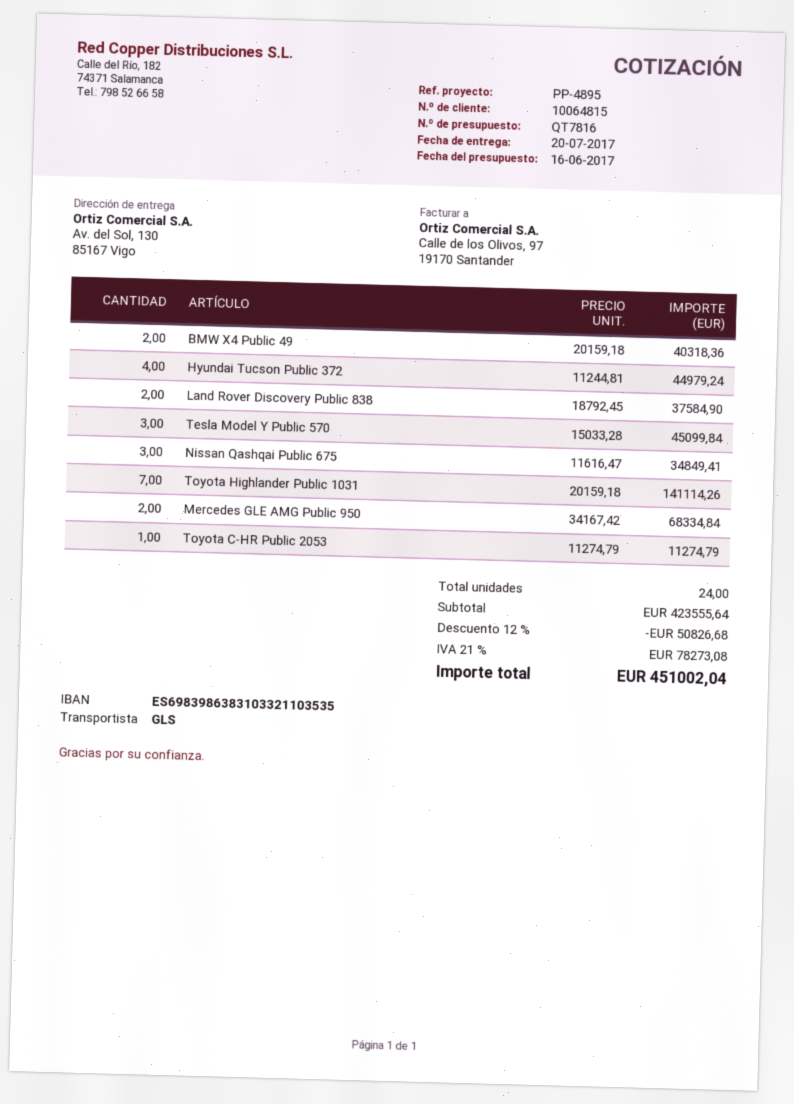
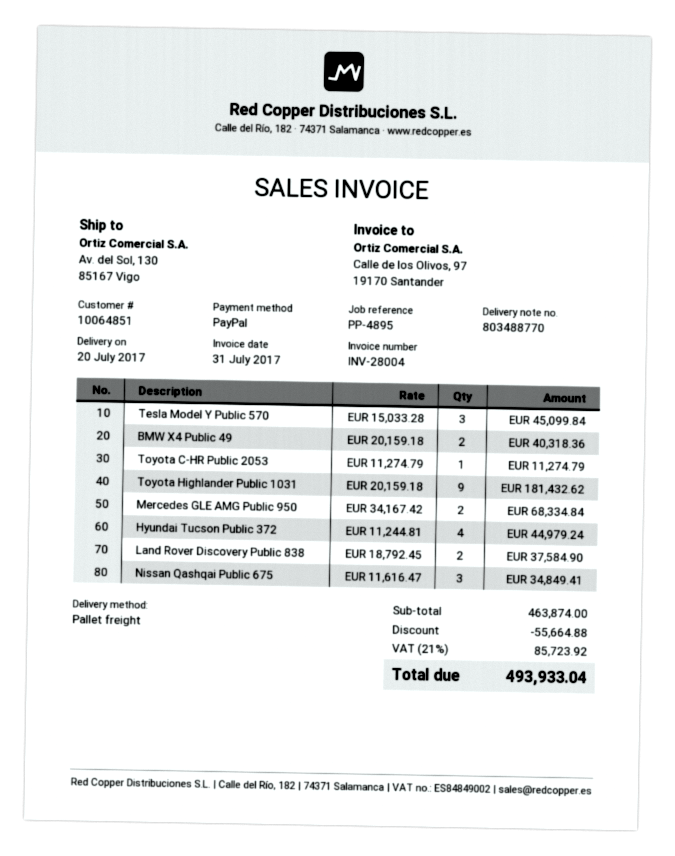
customer number: 10064815 -> 10064851
shipping method: GLS -> pallet freight
Toyota Highlander Public 1031: 7 x 20159.18 = 141114.26 -> 9 x 20159.18 = 181432.62
subtotal: 423555.64 -> 463874.00
discount: 50826.68 -> 55664.88
tax: 21% = 78273.08 -> 21% = 85723.92
total: 451002.04 -> 493933.04

